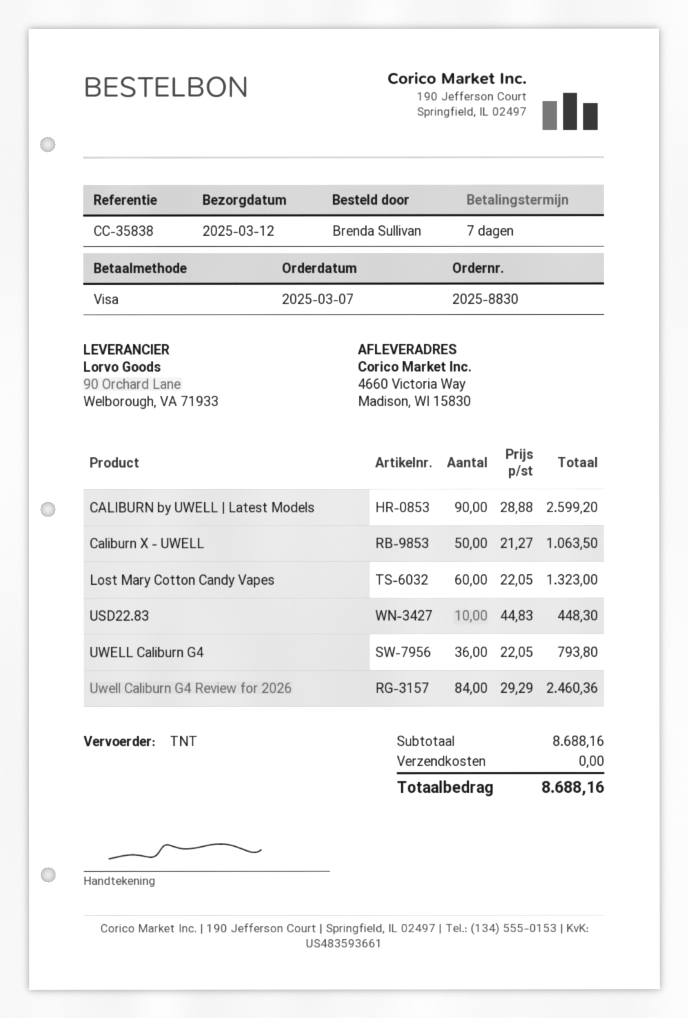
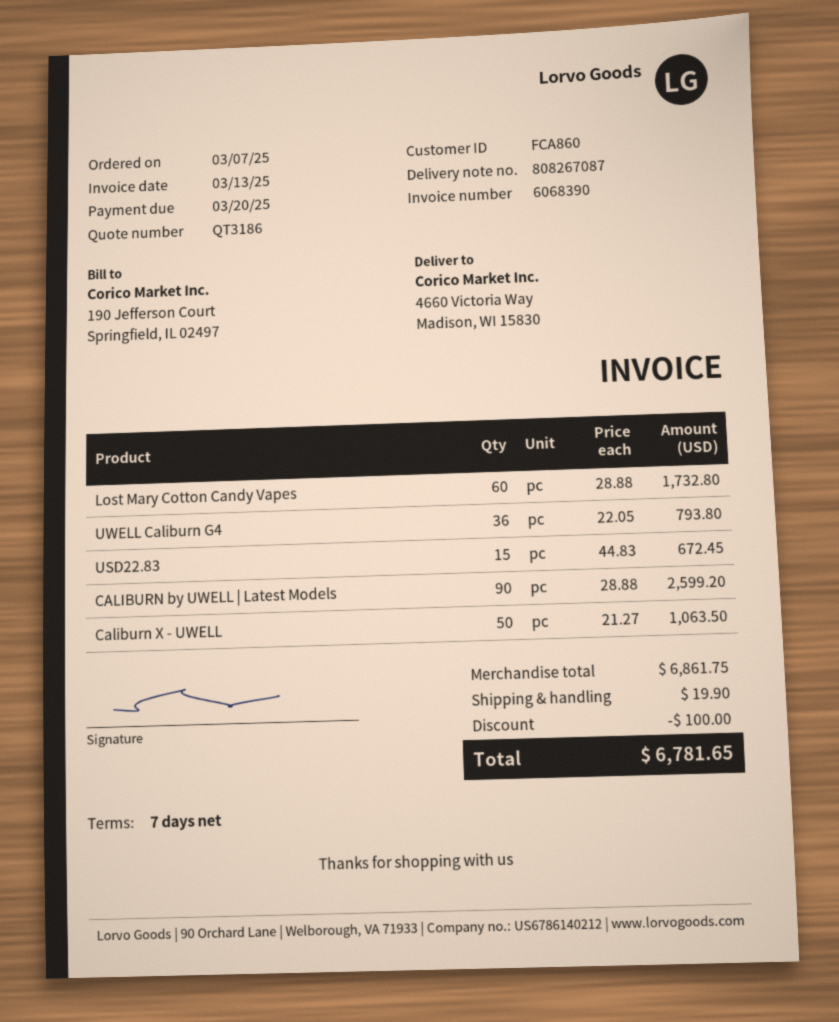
Lost Mary Cotton Candy Vapes: 60 x 22.05 = 1323.00 -> 60 x 28.88 = 1732.80
USD22.83: 10 x 44.83 = 448.30 -> 15 x 44.83 = 672.45
Uwell Caliburn G4 Review for 2026: 84 x 29.29 = 2460.36 -> none
subtotal: 8688.16 -> 6861.75
discount: none -> 100.00
shipping: 0.00 -> 19.90
total: 8688.16 -> 6781.65

